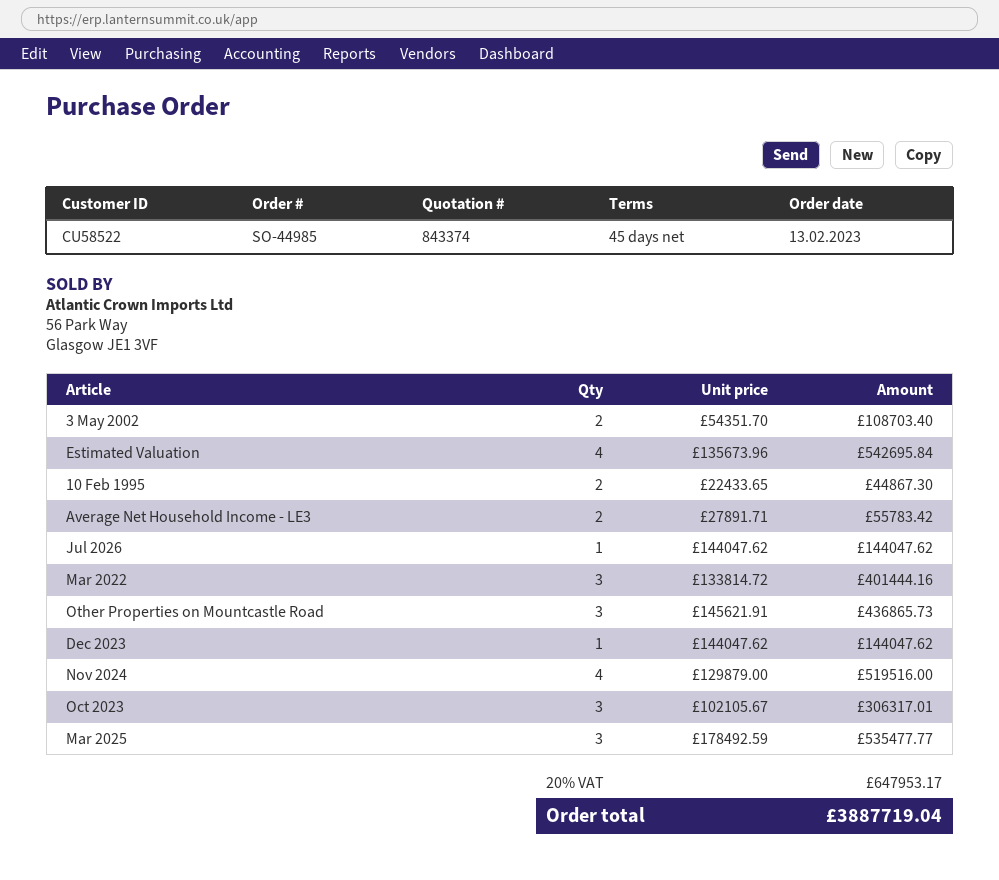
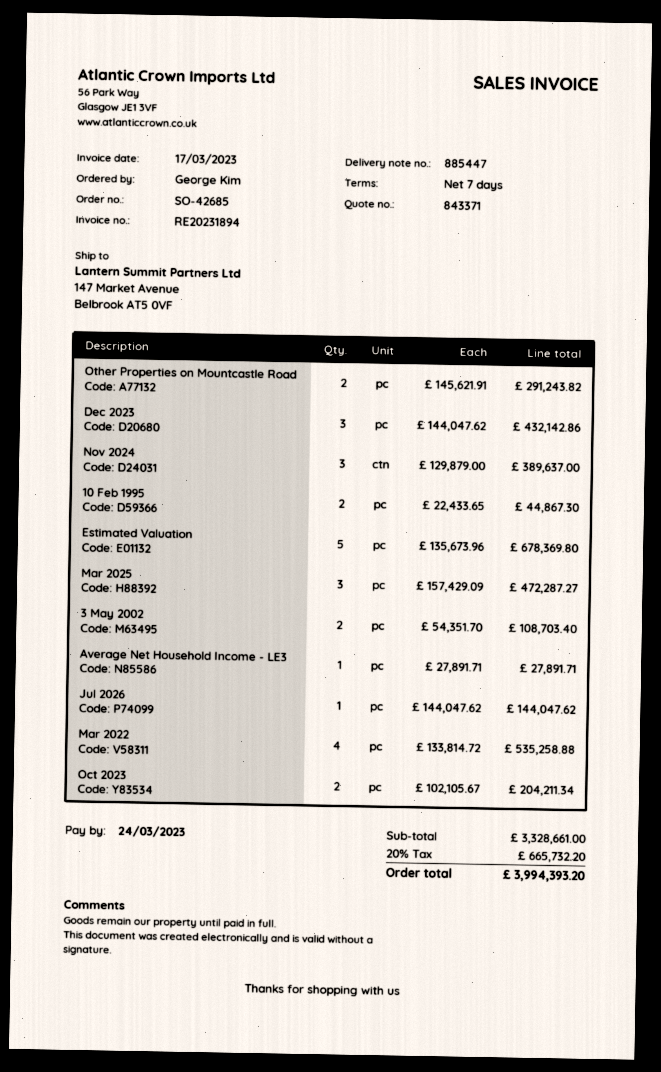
quote number: 843374 -> 843371
order number: SO-44985 -> SO-42685
payment terms: 45 days -> 7 days
Estimated Valuation: 4 x 135673.96 = 542695.84 -> 5 x 135673.96 = 678369.80
Average Net Household Income - LE3: 2 x 27891.71 = 55783.42 -> 1 x 27891.71 = 27891.71
Mar 2022: 3 x 133814.72 = 401444.16 -> 4 x 133814.72 = 535258.88
Other Properties on Mountcastle Road: 3 x 145621.91 = 436865.73 -> 2 x 145621.91 = 291243.82
Dec 2023: 1 x 144047.62 = 144047.62 -> 3 x 144047.62 = 432142.86
Nov 2024: 4 x 129879.00 = 519516.00 -> 3 x 129879.00 = 389637.00
Oct 2023: 3 x 102105.67 = 306317.01 -> 2 x 102105.67 = 204211.34
Mar 2025: 3 x 178492.59 = 535477.77 -> 3 x 157429.09 = 472287.27
tax: 20% = 647953.17 -> 20% = 665732.20
total: 3887719.04 -> 3994393.20

